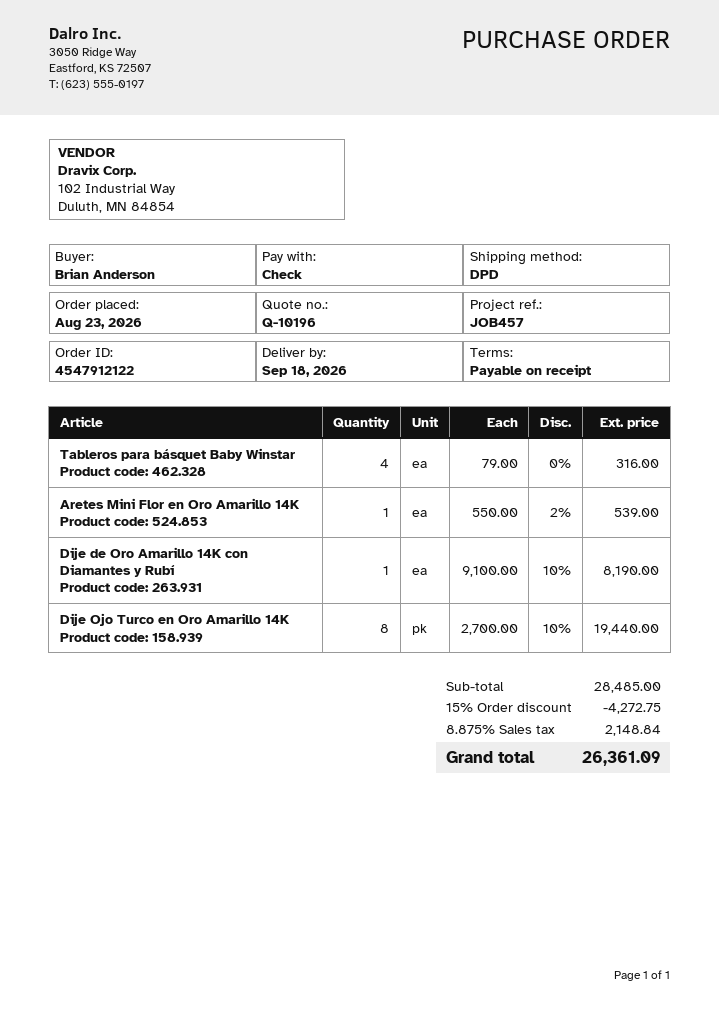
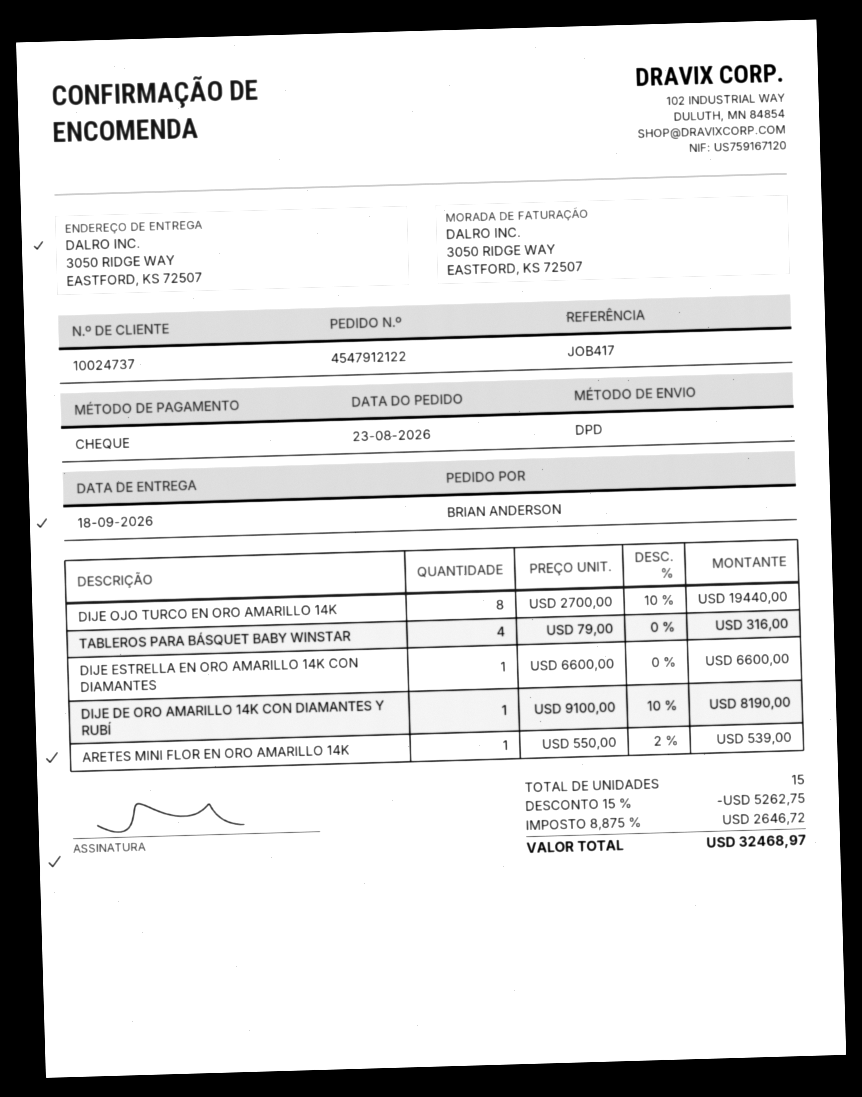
reference: JOB457 -> JOB417
DIJE ESTRELLA EN ORO AMARILLO 14K CON DIAMANTES: none -> 1 x 6600.00 = 6600.00
discount: 15% = 4272.75 -> 15% = 5262.75
tax: 8.875% = 2148.84 -> 8.875% = 2646.72
total: 26361.09 -> 32468.97

